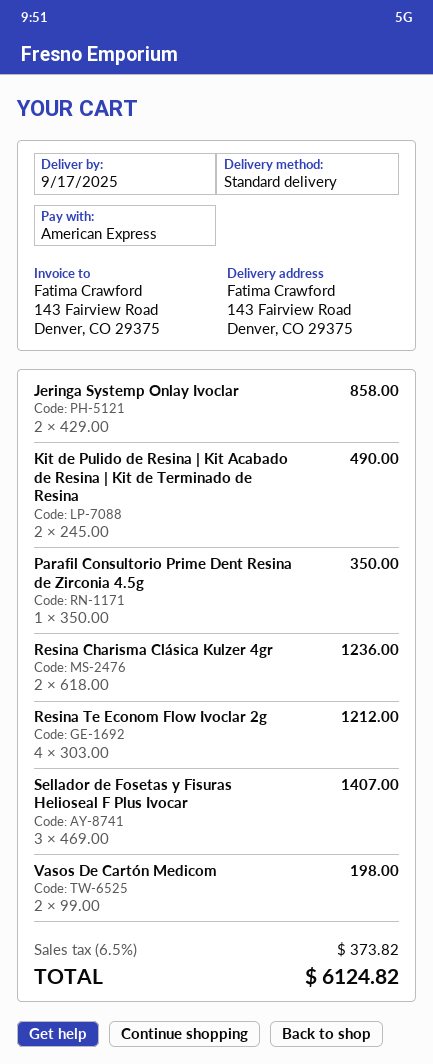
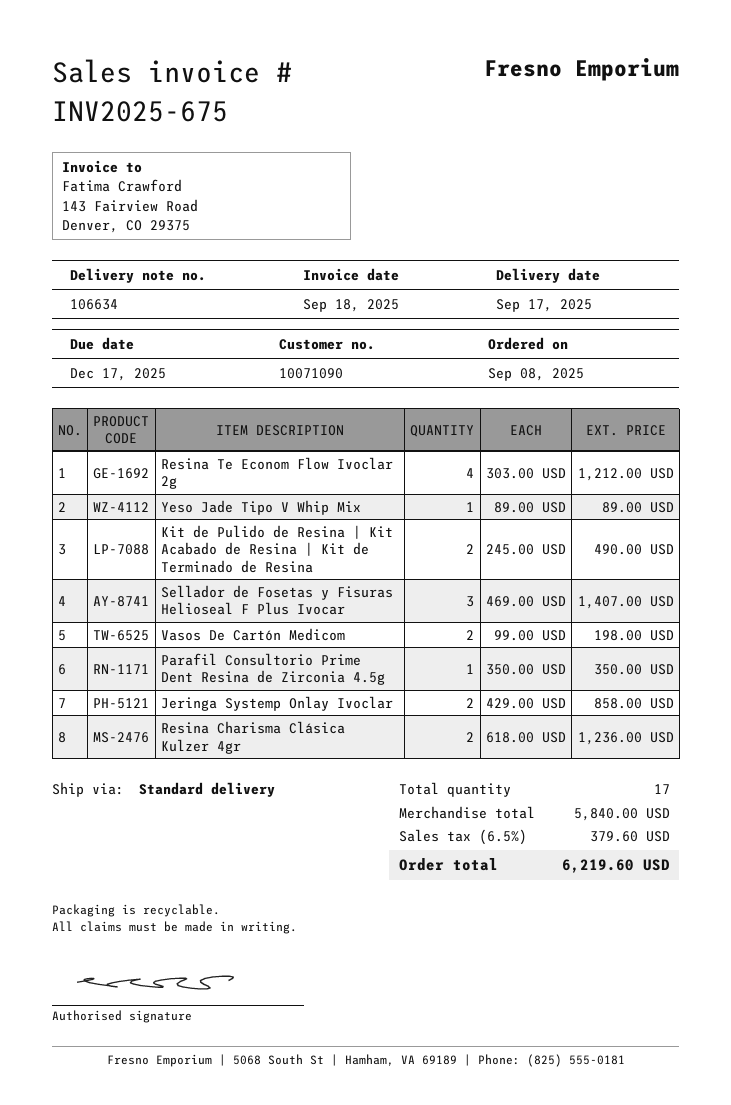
Yeso Jade Tipo V Whip Mix: none -> 1 x 89.00 = 89.00
tax: 6.5% = 373.82 -> 6.5% = 379.60
total: 6124.82 -> 6219.60

